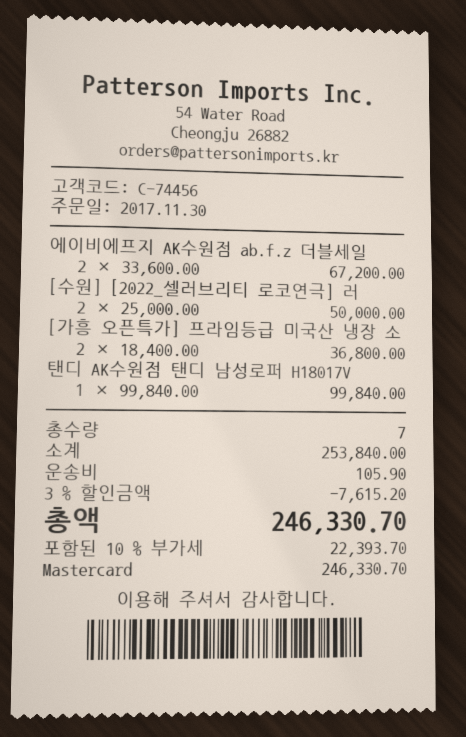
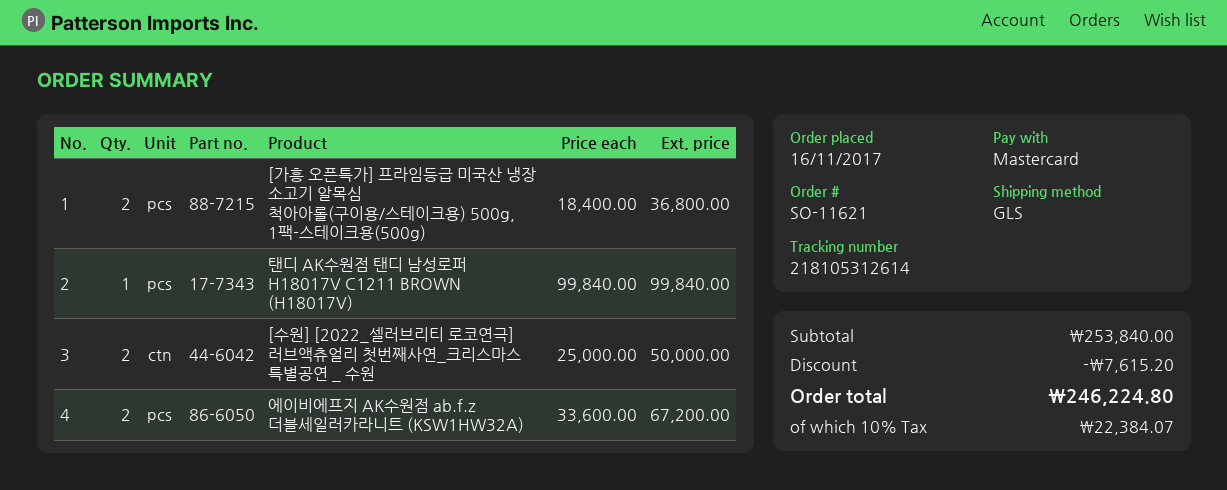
order date: 2017-11-30 -> 2017-11-16
shipping: 105.90 -> none
tax: 10% = 22393.70 -> 10% = 22384.07
total: 246330.70 -> 246224.80

